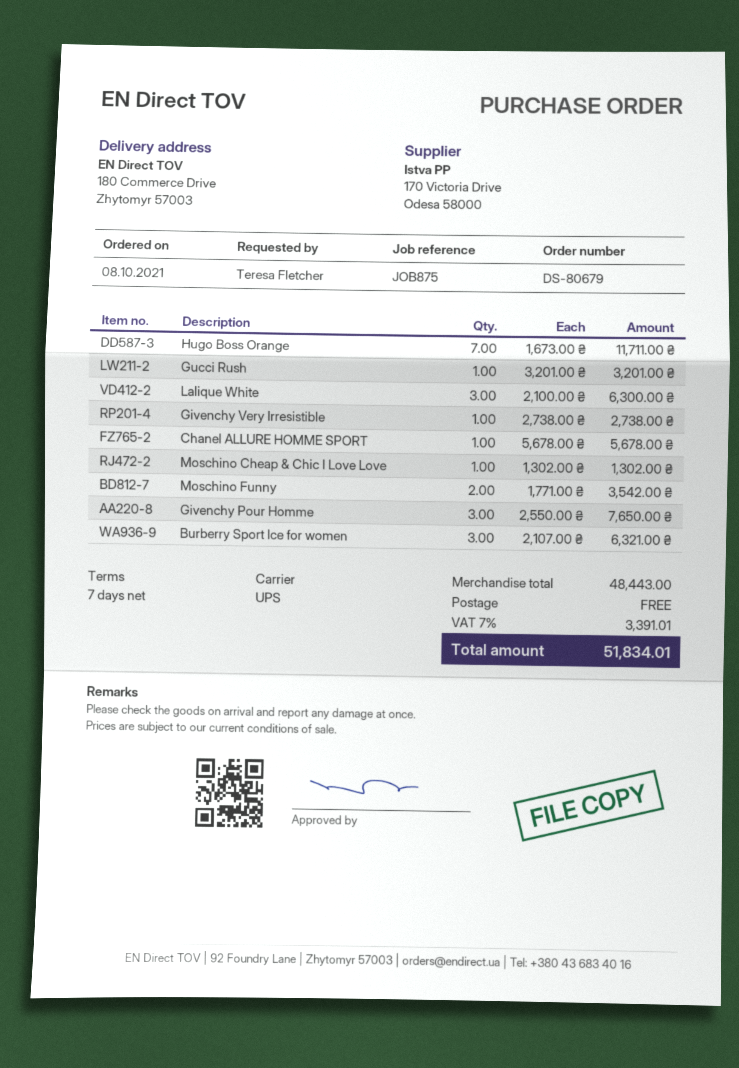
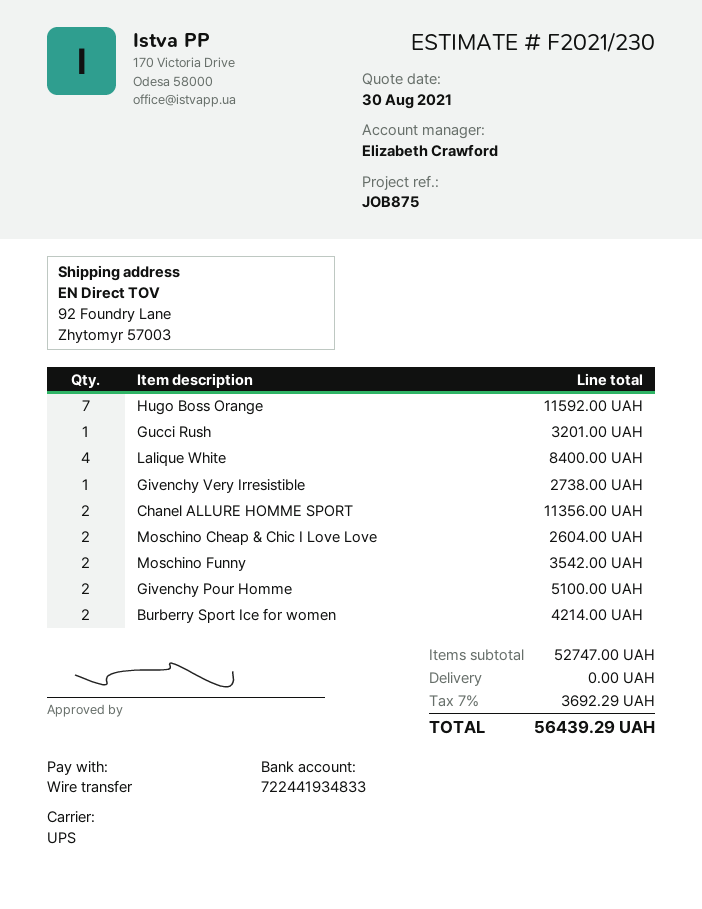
ship to: 180 Commerce Drive, Zhytomyr 57003 -> 92 Foundry Lane, Zhytomyr 57003
Hugo Boss Orange: 7 for 11711.00 -> 7 for 11592.00
Lalique White: 3 for 6300.00 -> 4 for 8400.00
Chanel ALLURE HOMME SPORT: 1 for 5678.00 -> 2 for 11356.00
Moschino Cheap & Chic I Love Love: 1 for 1302.00 -> 2 for 2604.00
Givenchy Pour Homme: 3 for 7650.00 -> 2 for 5100.00
Burberry Sport Ice for women: 3 for 6321.00 -> 2 for 4214.00
subtotal: 48443.00 -> 52747.00
tax: 7% = 3391.01 -> 7% = 3692.29
total: 51834.01 -> 56439.29

